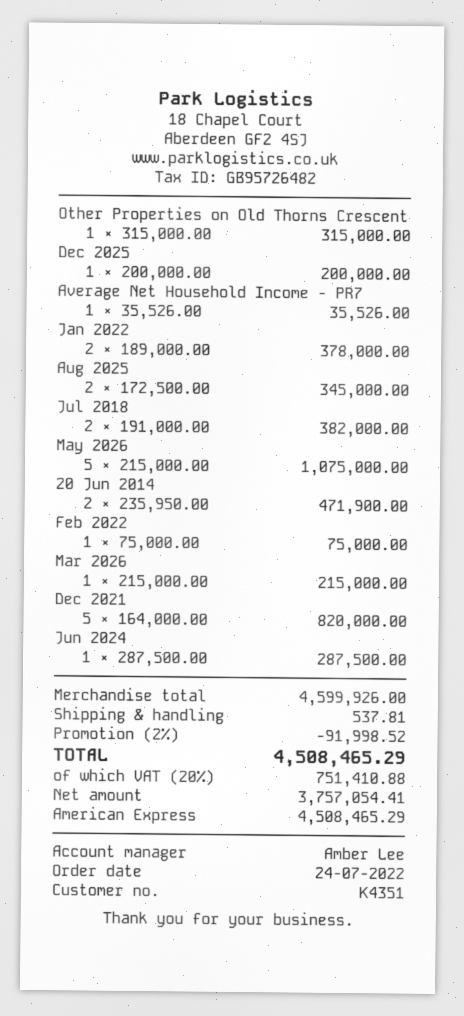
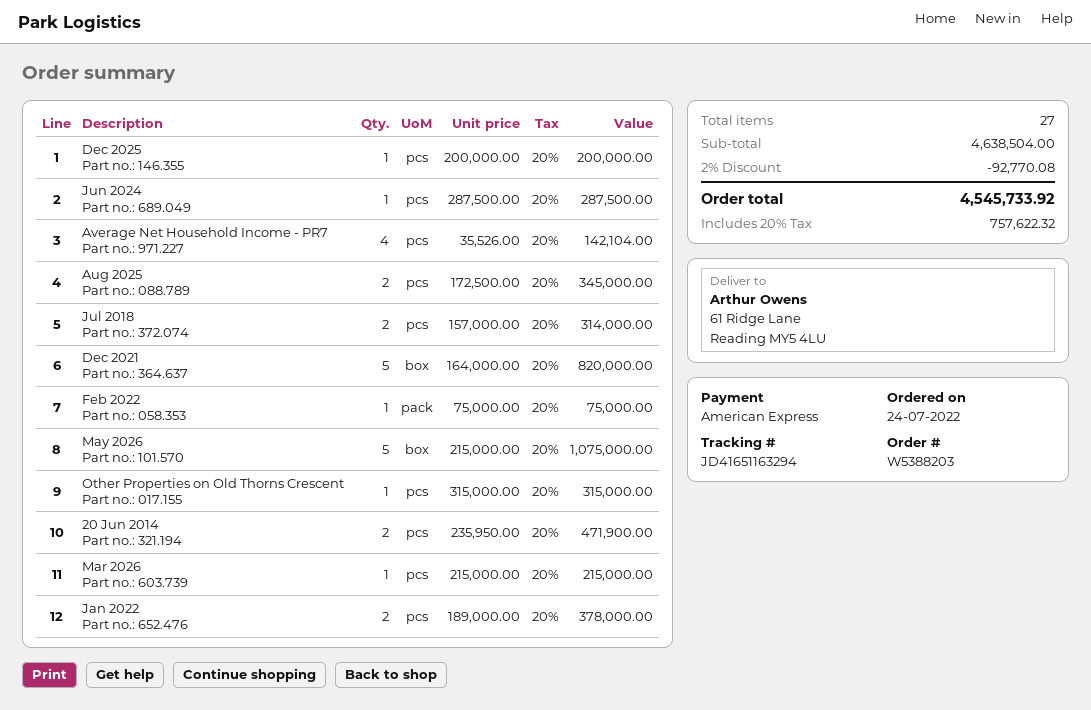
Average Net Household Income - PR7: 1 x 35526.00 = 35526.00 -> 4 x 35526.00 = 142104.00
Jul 2018: 2 x 191000.00 = 382000.00 -> 2 x 157000.00 = 314000.00
subtotal: 4599926.00 -> 4638504.00
discount: 2% = 91998.52 -> 2% = 92770.08
shipping: 537.81 -> none
tax: 20% = 751410.88 -> 20% = 757622.32
total: 4508465.29 -> 4545733.92

